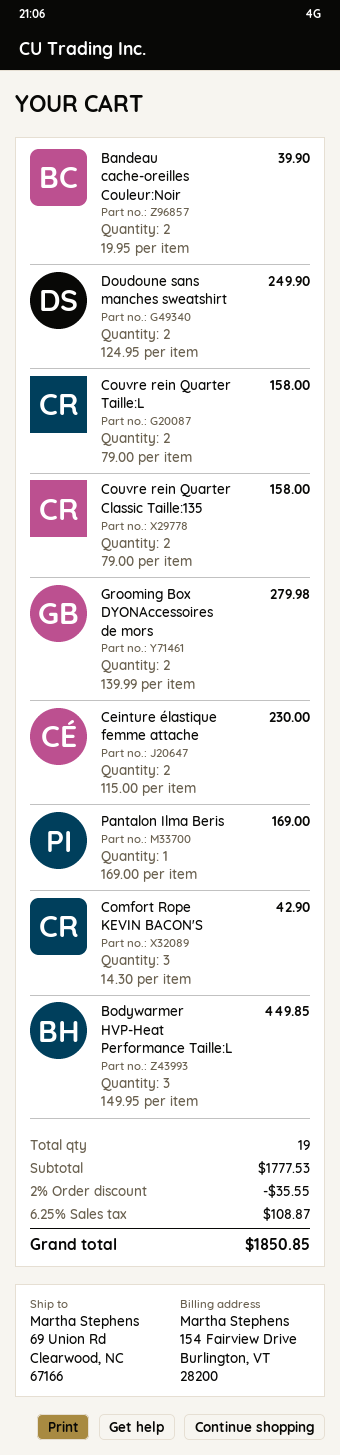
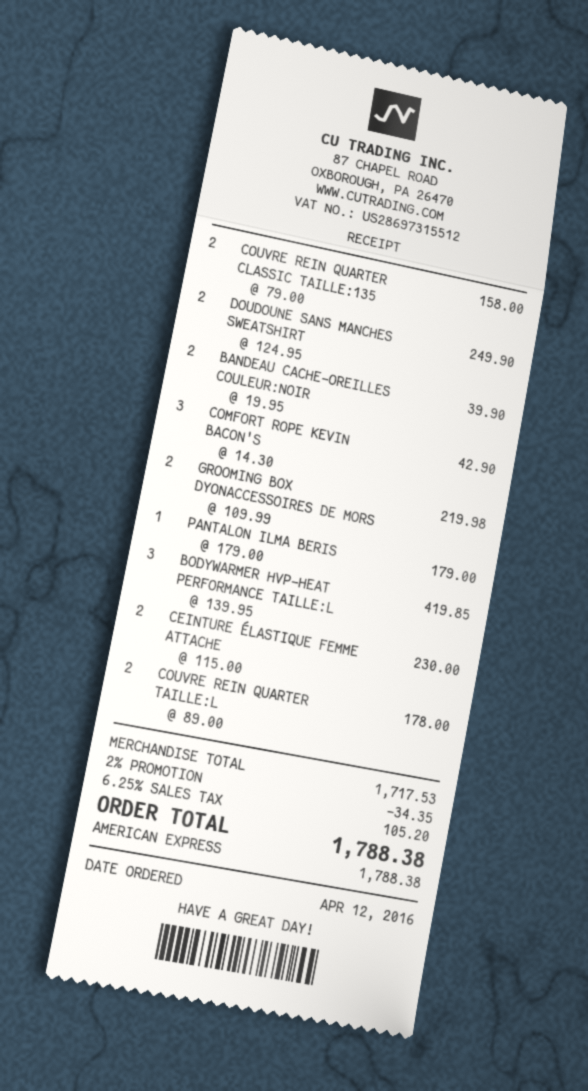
Couvre rein Quarter Taille:L: 2 x 79.00 = 158.00 -> 2 x 89.00 = 178.00
Grooming Box DYONAccessoires de mors: 2 x 139.99 = 279.98 -> 2 x 109.99 = 219.98
Pantalon Ilma Beris: 1 x 169.00 = 169.00 -> 1 x 179.00 = 179.00
Bodywarmer HVP-Heat Performance Taille:L: 3 x 149.95 = 449.85 -> 3 x 139.95 = 419.85
subtotal: 1777.53 -> 1717.53
discount: 2% = 35.55 -> 2% = 34.35
tax: 6.25% = 108.87 -> 6.25% = 105.20
total: 1850.85 -> 1788.38

